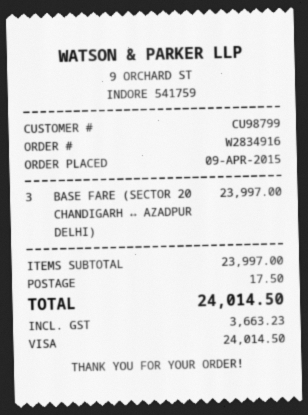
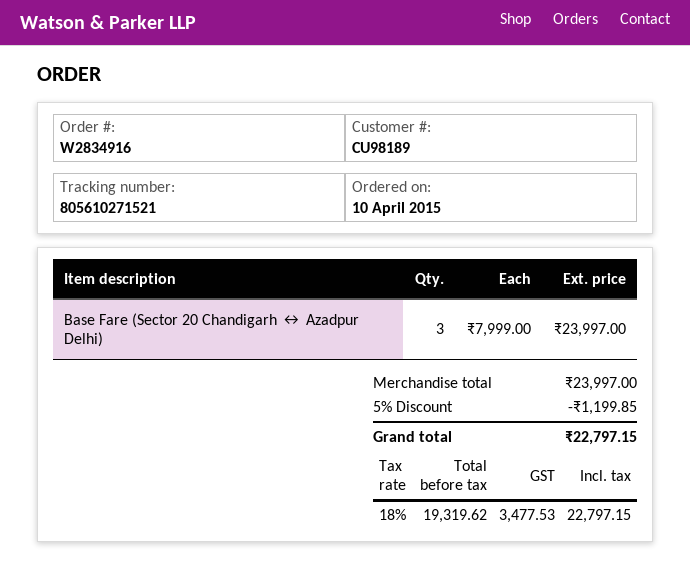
order date: 2015-04-09 -> 2015-04-10
customer number: CU98799 -> CU98189
discount: none -> 5% = 1199.85
shipping: 17.50 -> none
tax: 3663.23 -> 3477.53
total: 24014.50 -> 22797.15

